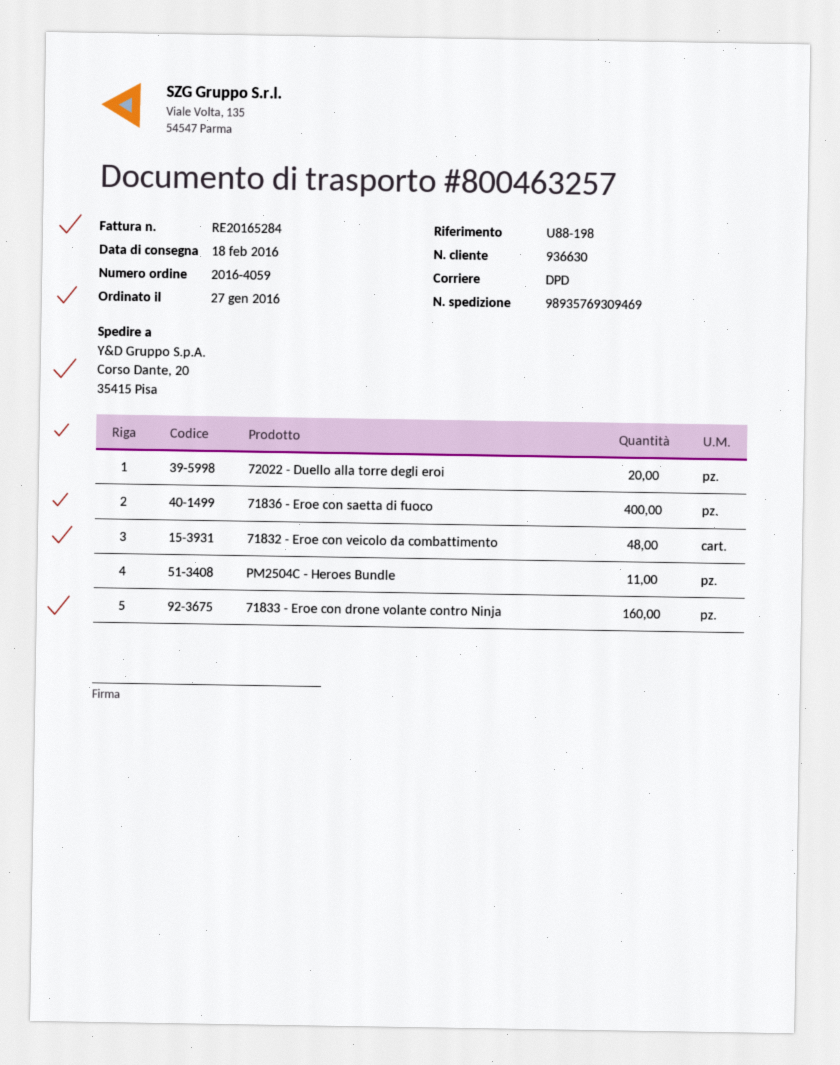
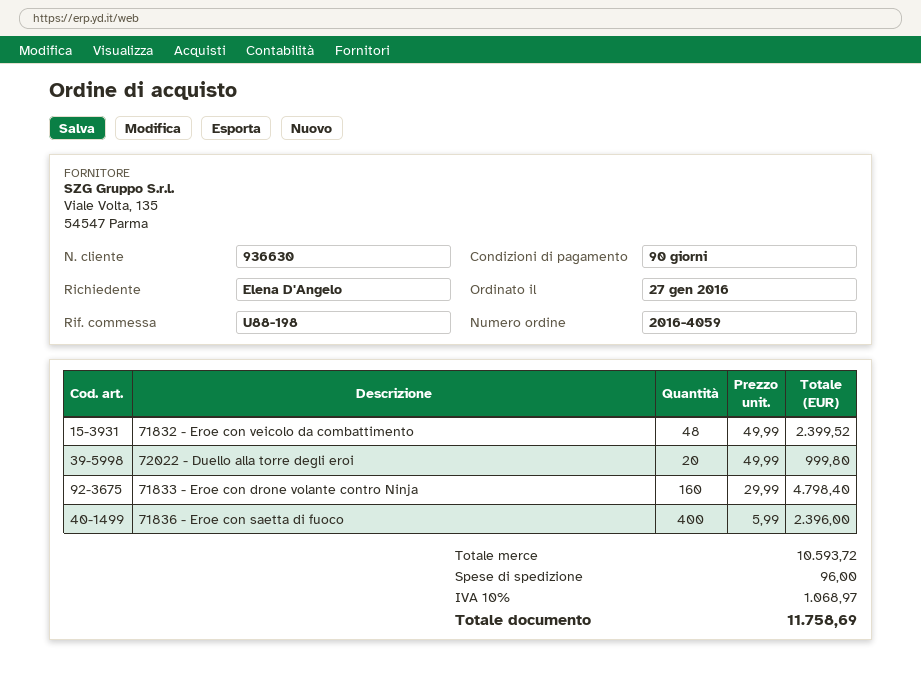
PM2504C - Heroes Bundle: 11 -> none

